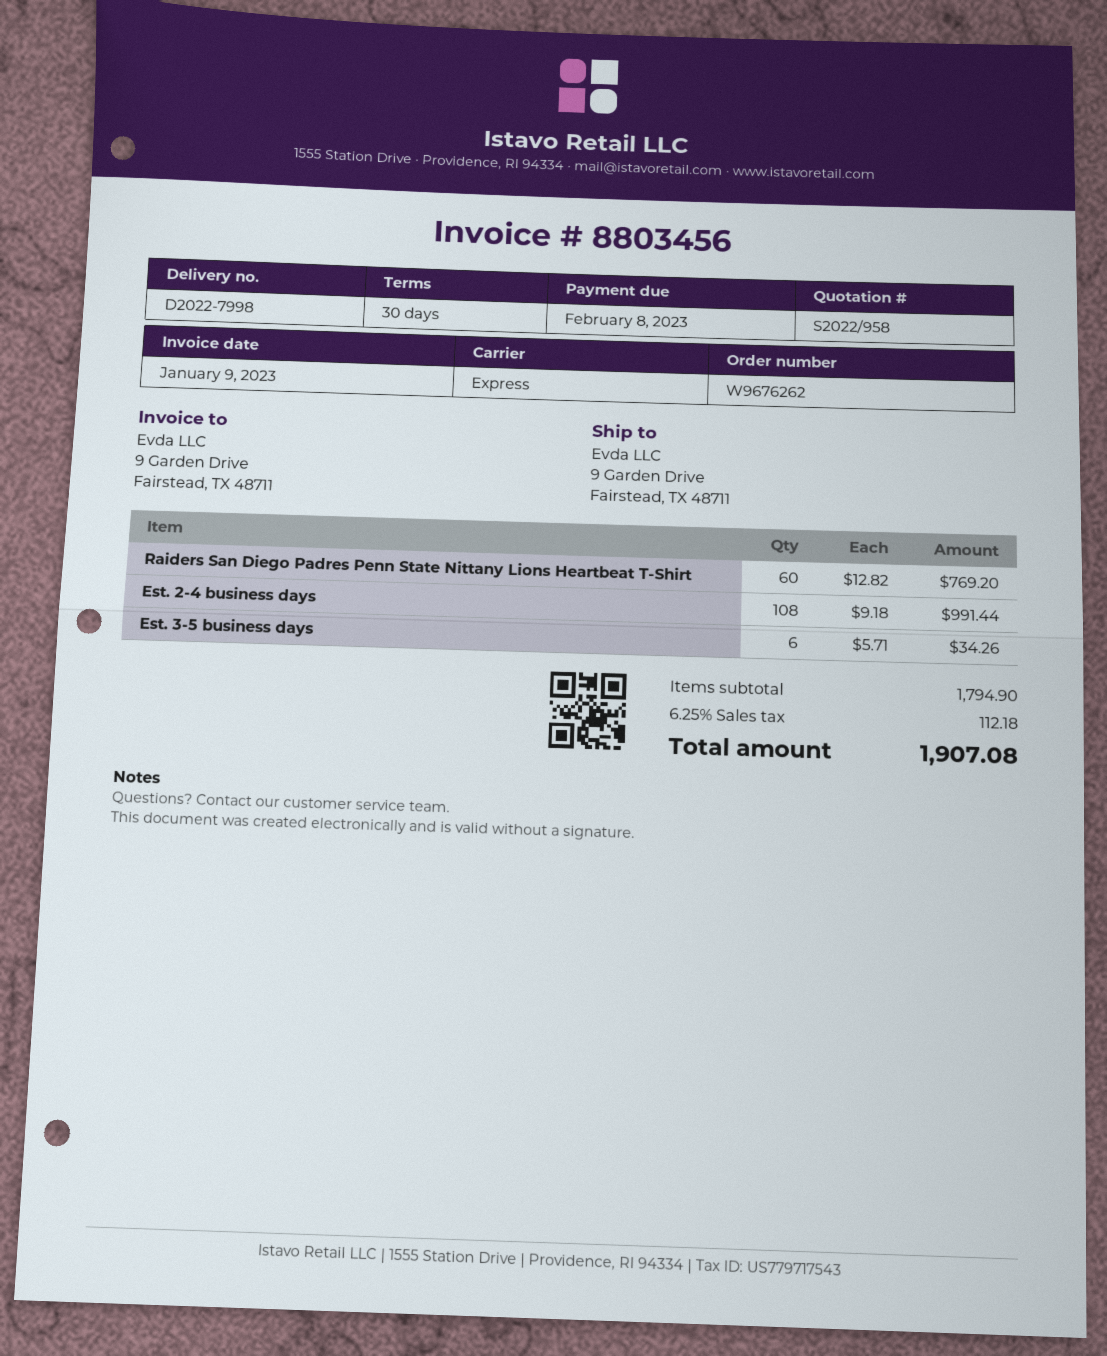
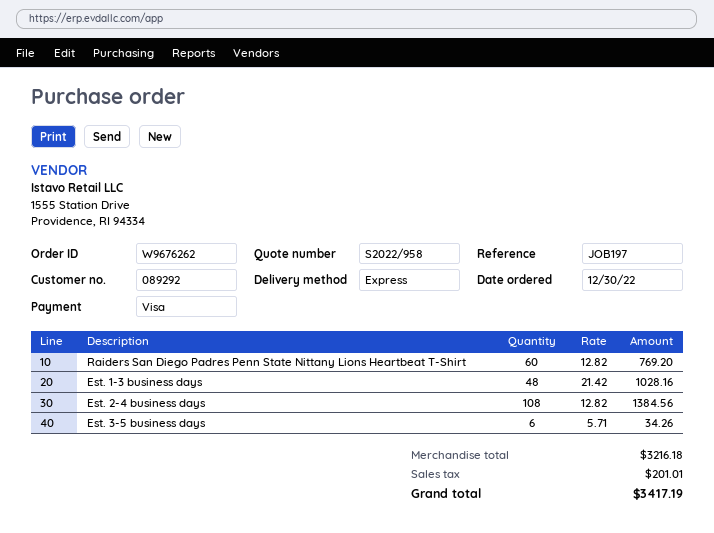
Est. 2-4 business days: 108 x 9.18 = 991.44 -> 108 x 12.82 = 1384.56
Est. 1-3 business days: none -> 48 x 21.42 = 1028.16
subtotal: 1794.90 -> 3216.18
tax: 112.18 -> 201.01
total: 1907.08 -> 3417.19

